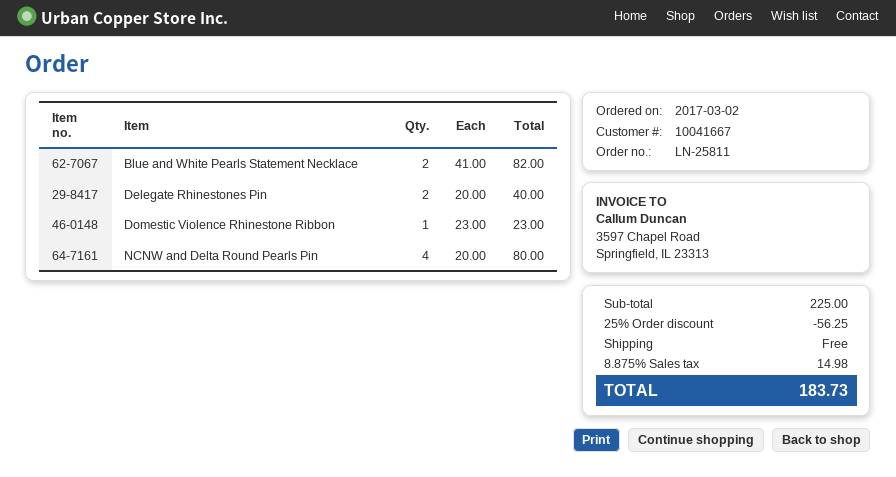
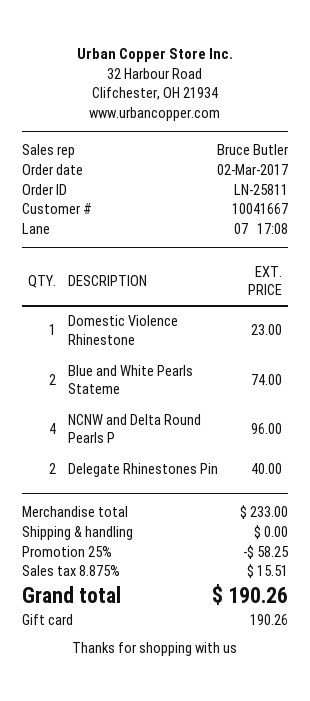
Blue and White Pearls Statement Necklace: 2 for 82.00 -> 2 for 74.00
NCNW and Delta Round Pearls Pin: 4 for 80.00 -> 4 for 96.00
subtotal: 225.00 -> 233.00
discount: 25% = 56.25 -> 25% = 58.25
tax: 8.875% = 14.98 -> 8.875% = 15.51
total: 183.73 -> 190.26

